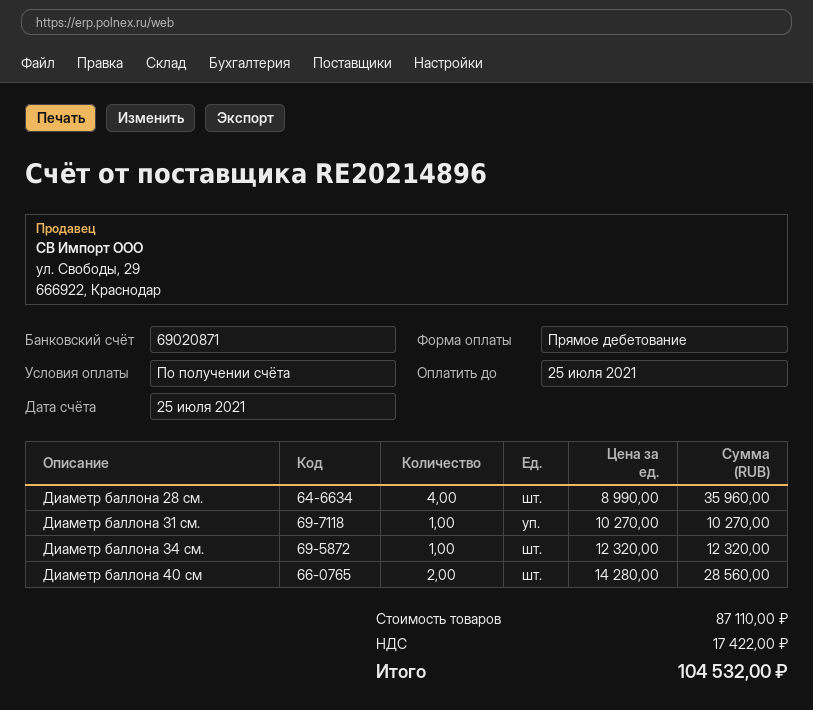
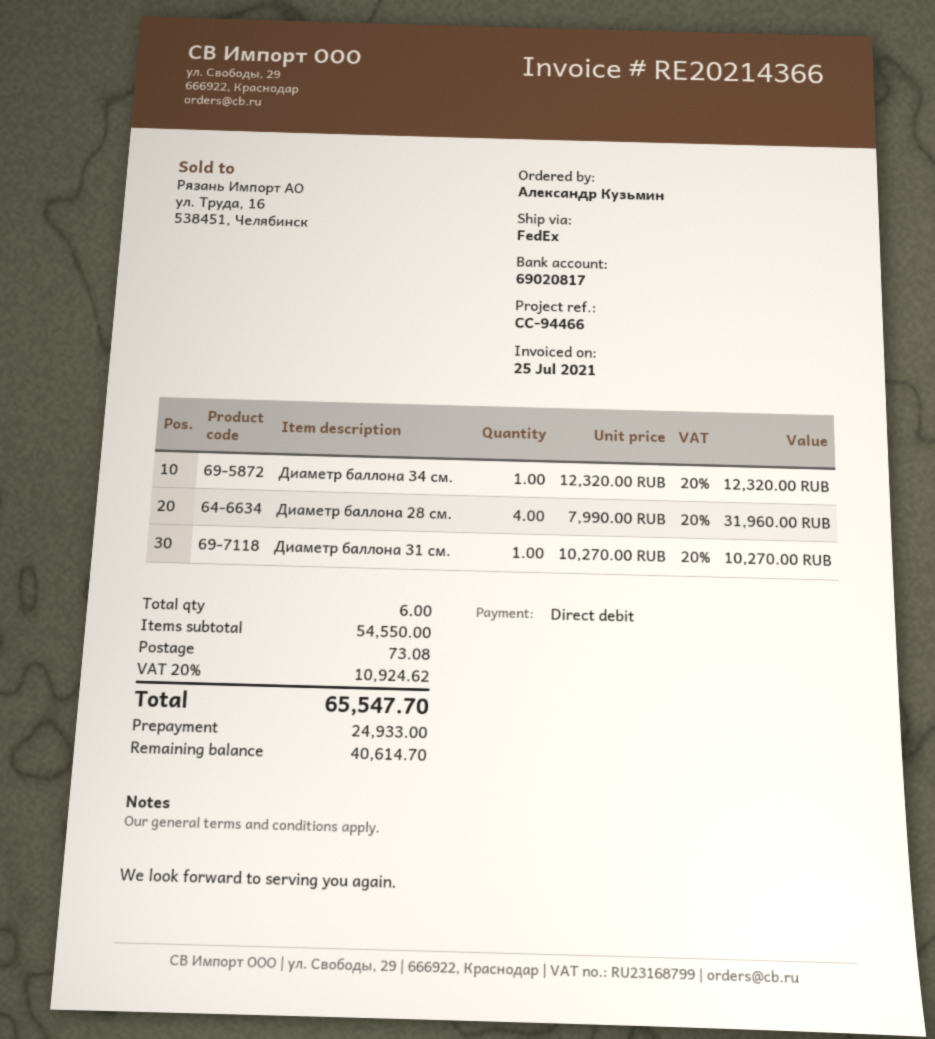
invoice number: RE20214896 -> RE20214366
bank account: 69020871 -> 69020817
Диаметр баллона 28 см.: 4 x 8990.00 = 35960.00 -> 4 x 7990.00 = 31960.00
Диаметр баллона 40 см: 2 x 14280.00 = 28560.00 -> none
subtotal: 87110.00 -> 54550.00
shipping: none -> 73.08
tax: 17422.00 -> 10924.62
total: 104532.00 -> 65547.70

